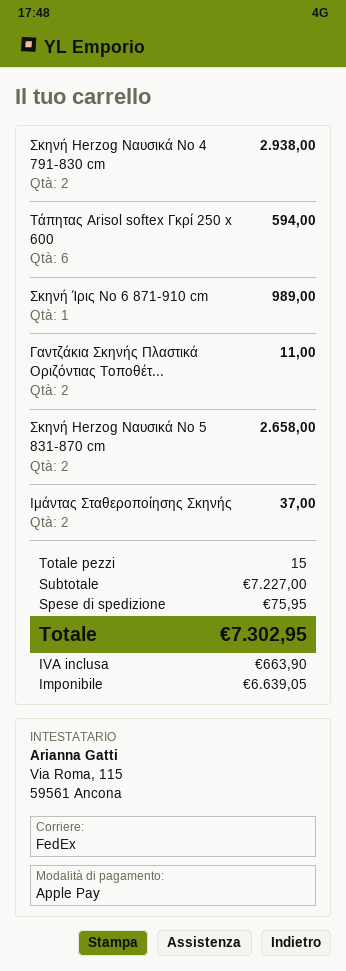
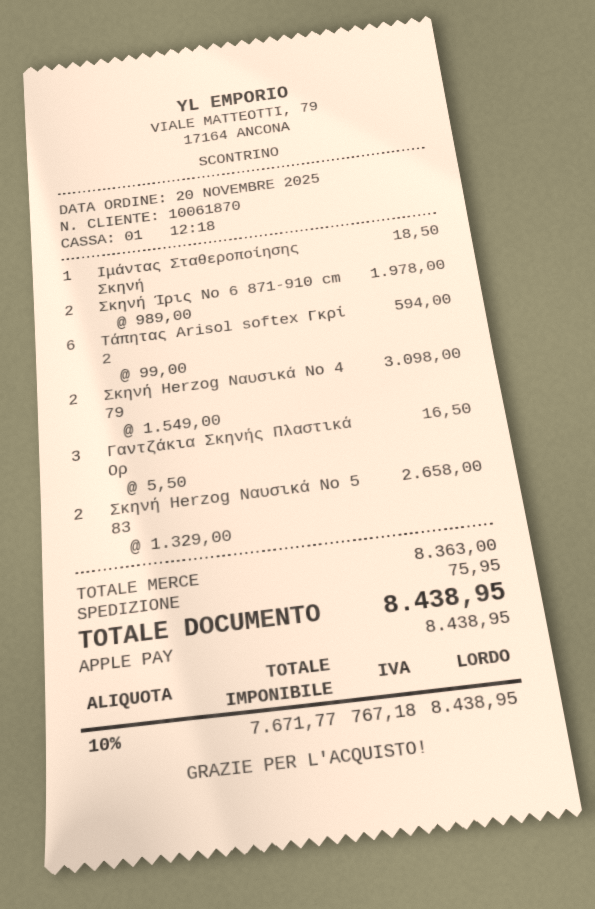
Σκηνή Herzog Ναυσικά Νο 4 791-830 cm: 2 for 2938.00 -> 2 for 3098.00
Σκηνή Ίρις Νο 6 871-910 cm: 1 for 989.00 -> 2 for 1978.00
Γαντζάκια Σκηνής Πλαστικά Οριζόντιας Τοποθέτ...: 2 for 11.00 -> 3 for 16.50
Ιμάντας Σταθεροποίησης Σκηνής: 2 for 37.00 -> 1 for 18.50
subtotal: 7227.00 -> 8363.00
net: 6639.05 -> 7671.77
tax: 663.90 -> 767.18
total: 7302.95 -> 8438.95

